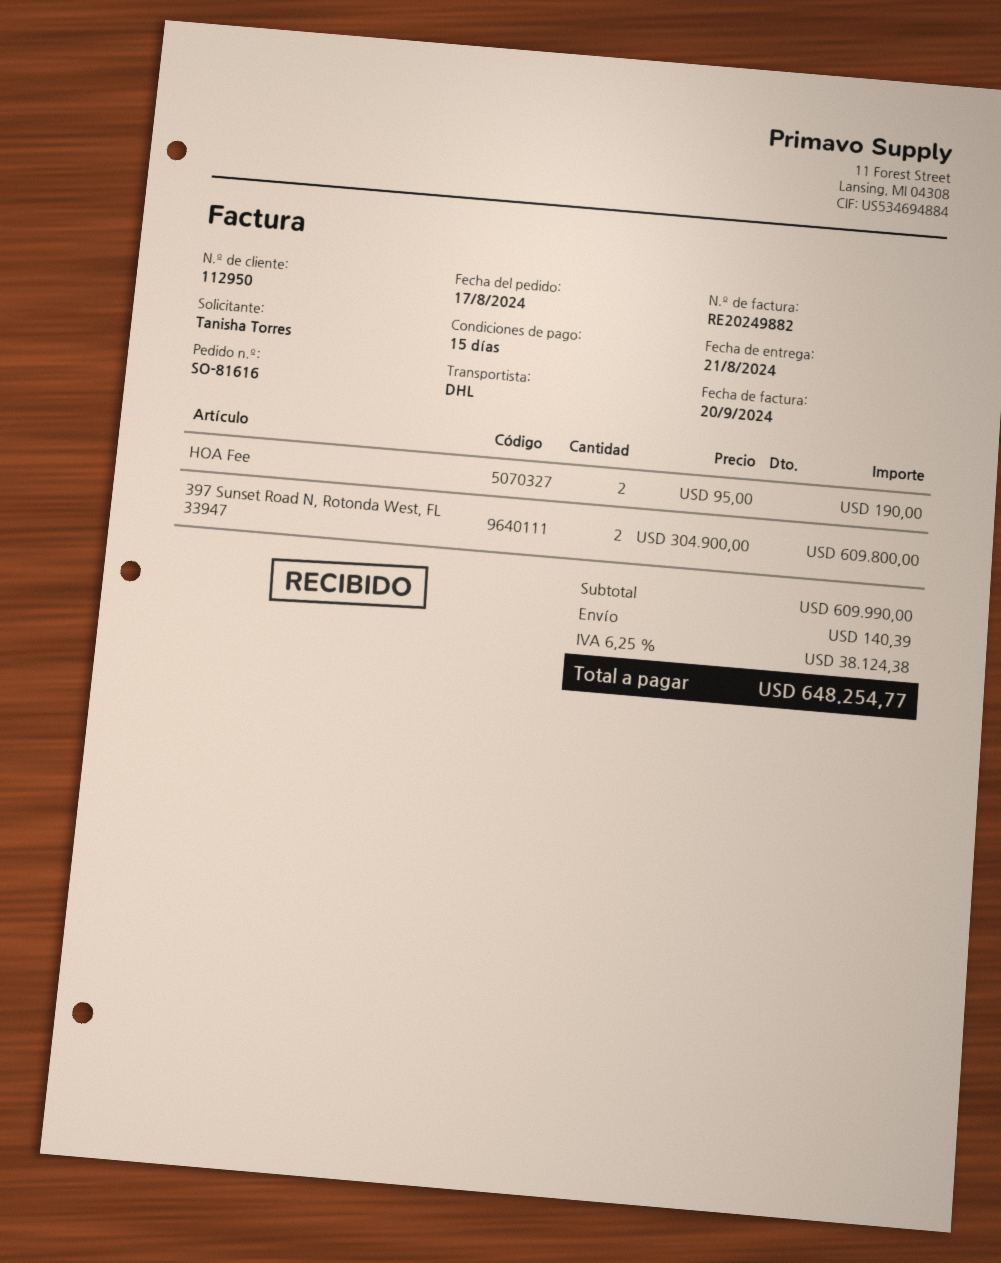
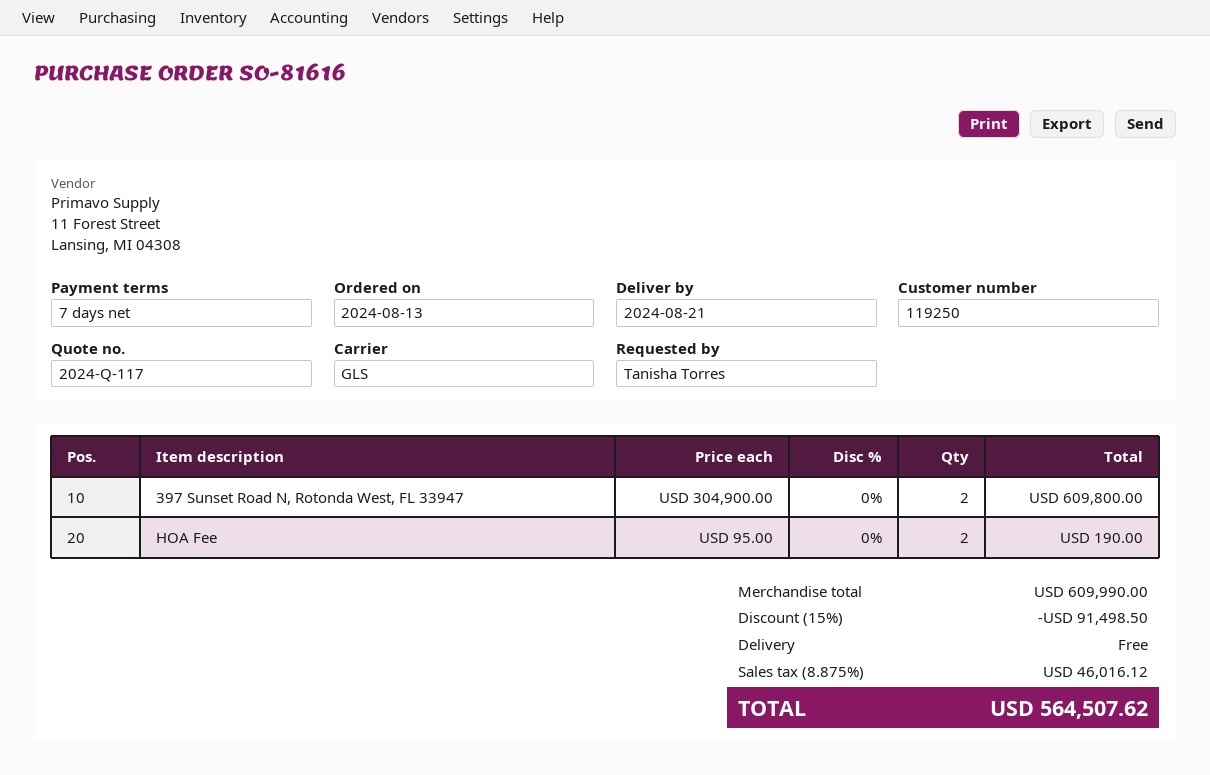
order date: 2024-08-17 -> 2024-08-13
payment terms: 15 days -> 7 days
customer number: 112950 -> 119250
shipping method: DHL -> GLS
discount: none -> 15% = 91498.50
shipping: 140.39 -> 0.00
tax: 6.25% = 38124.38 -> 8.875% = 46016.12
total: 648254.77 -> 564507.62

